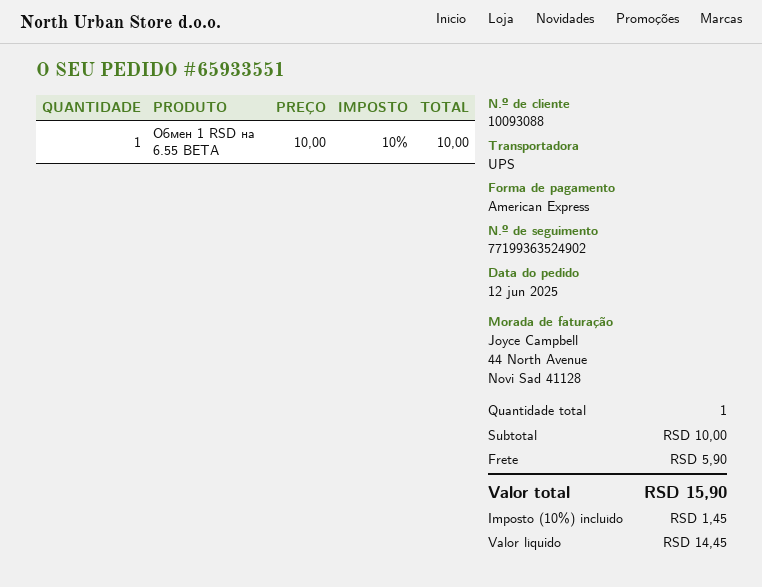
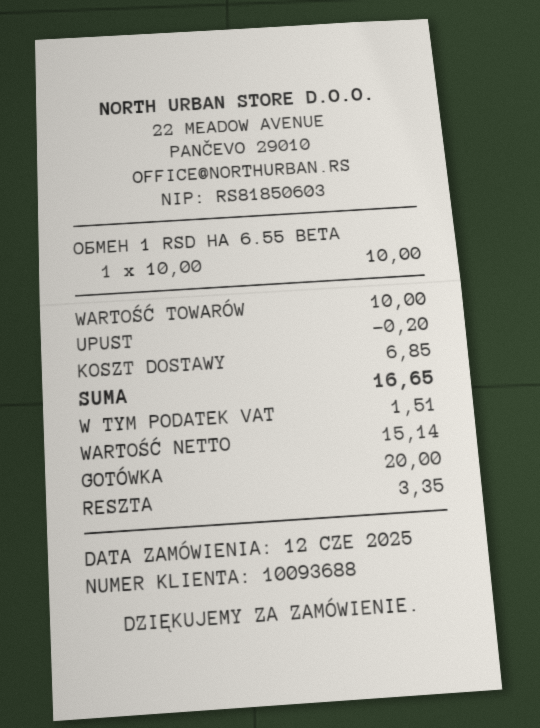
customer number: 10093088 -> 10093688
payment method: American Express -> cash
discount: none -> 0.20
shipping: 5.90 -> 6.85
net: 14.45 -> 15.14
tax: 1.45 -> 1.51
total: 15.90 -> 16.65

